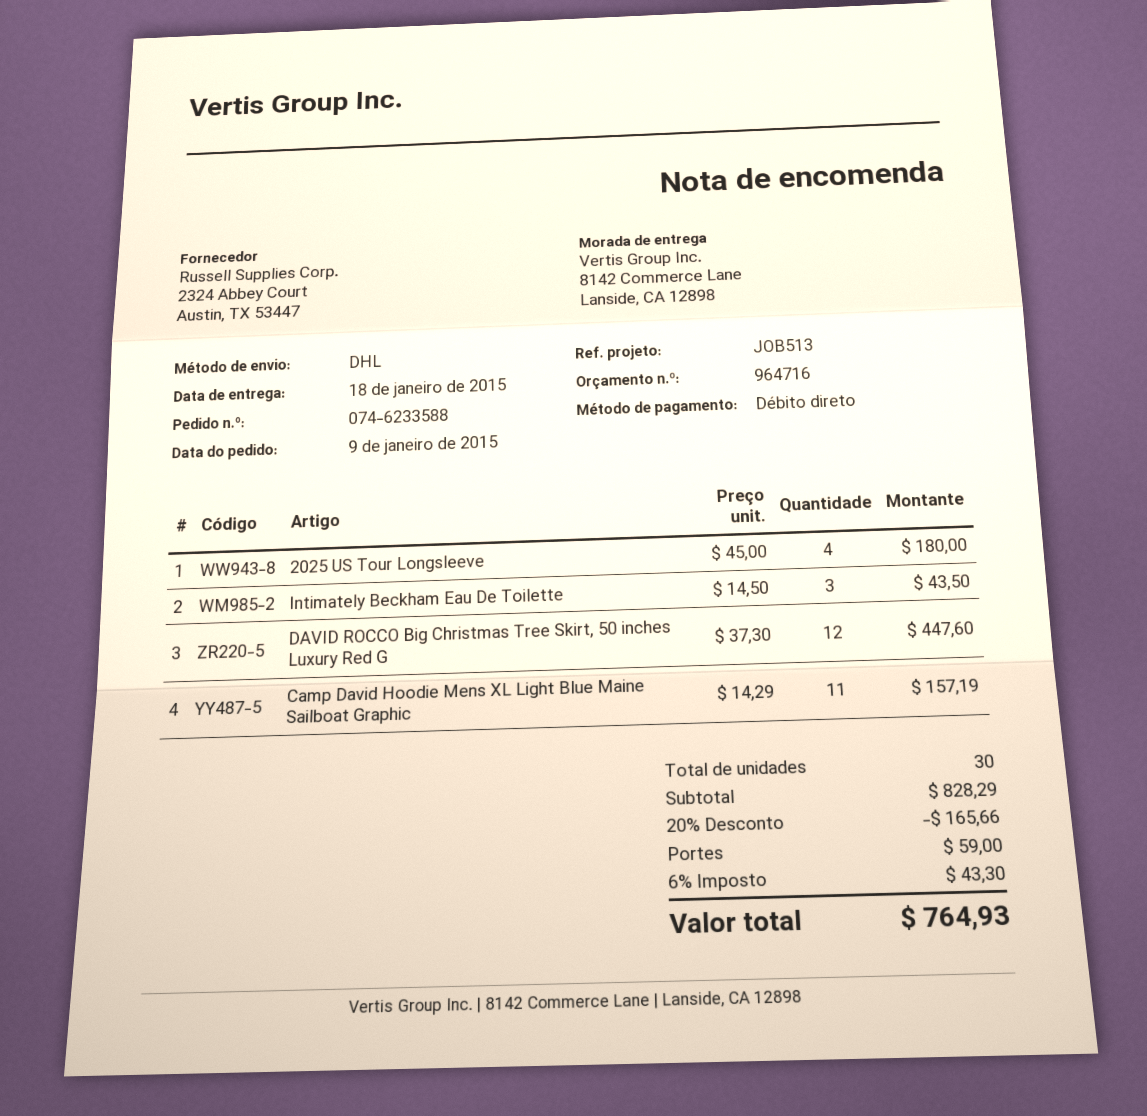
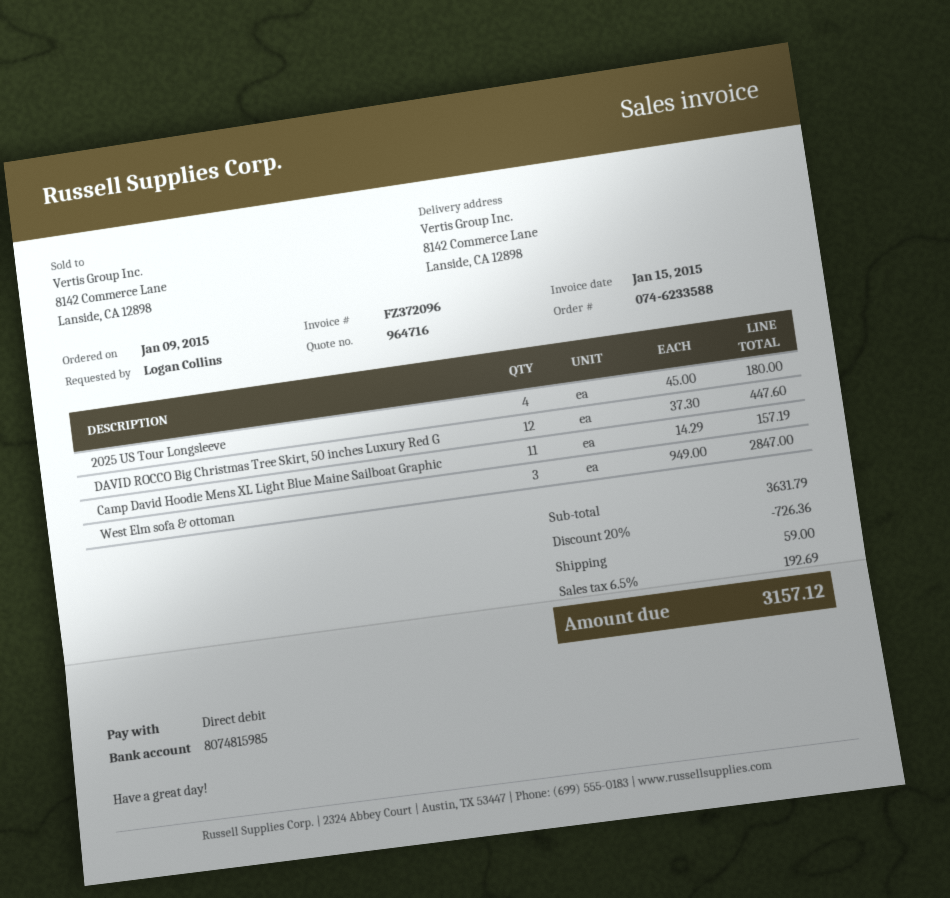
Intimately Beckham Eau De Toilette: 3 x 14.50 = 43.50 -> none
West Elm sofa & ottoman: none -> 3 x 949.00 = 2847.00
subtotal: 828.29 -> 3631.79
discount: 20% = 165.66 -> 20% = 726.36
tax: 6% = 43.30 -> 6.5% = 192.69
total: 764.93 -> 3157.12

